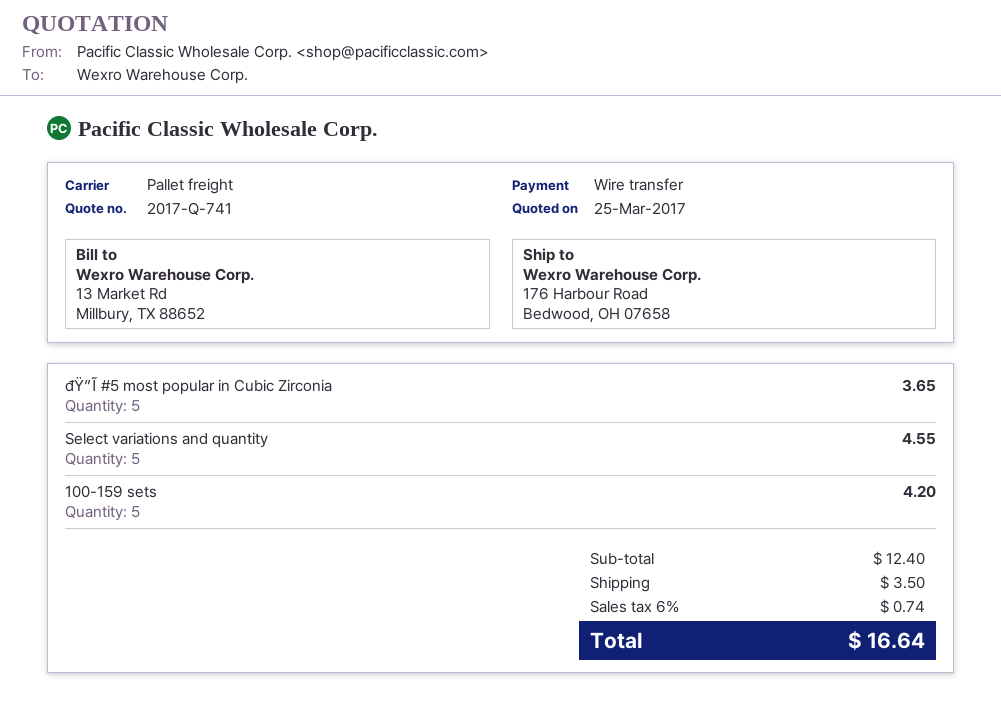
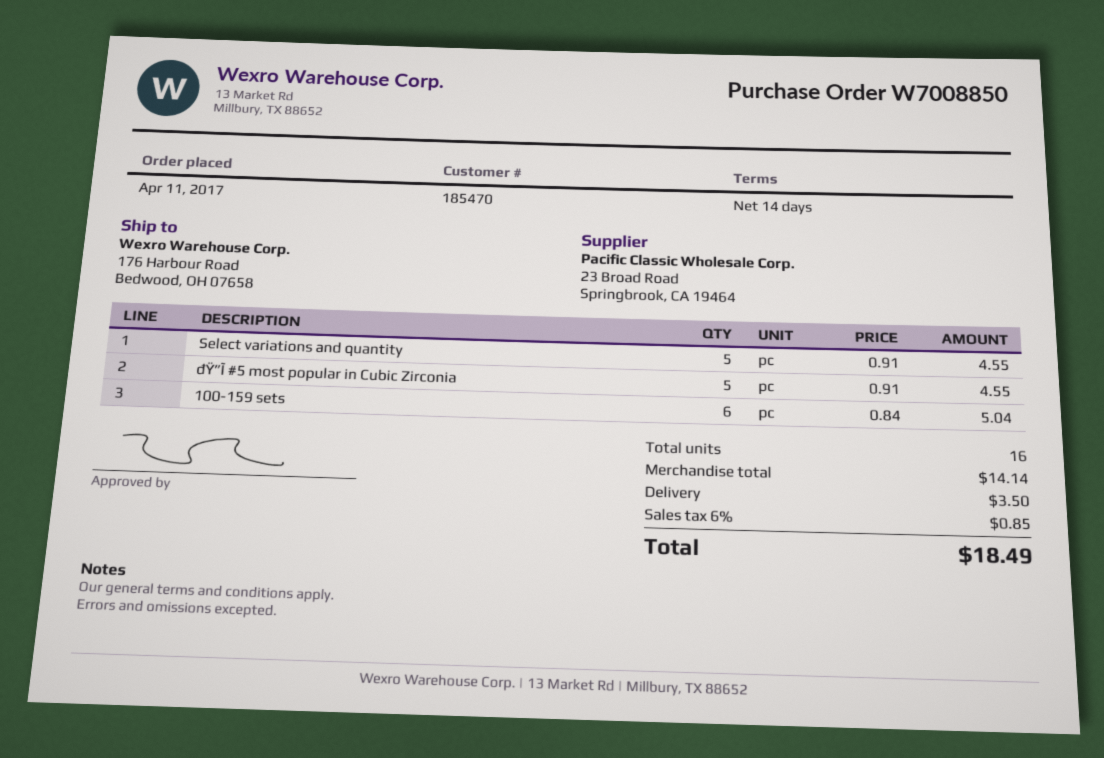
đŸ”Ĩ #5 most popular in Cubic Zirconia: 5 for 3.65 -> 5 for 4.55
100-159 sets: 5 for 4.20 -> 6 for 5.04
subtotal: 12.40 -> 14.14
tax: 6% = 0.74 -> 6% = 0.85
total: 16.64 -> 18.49

